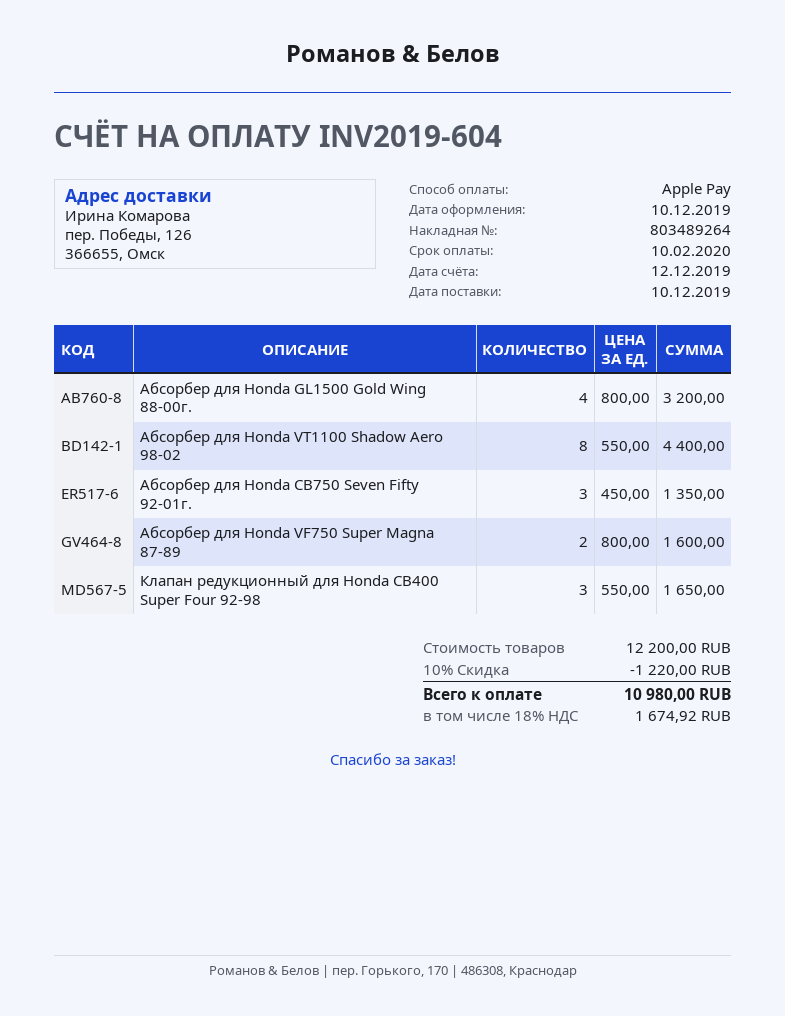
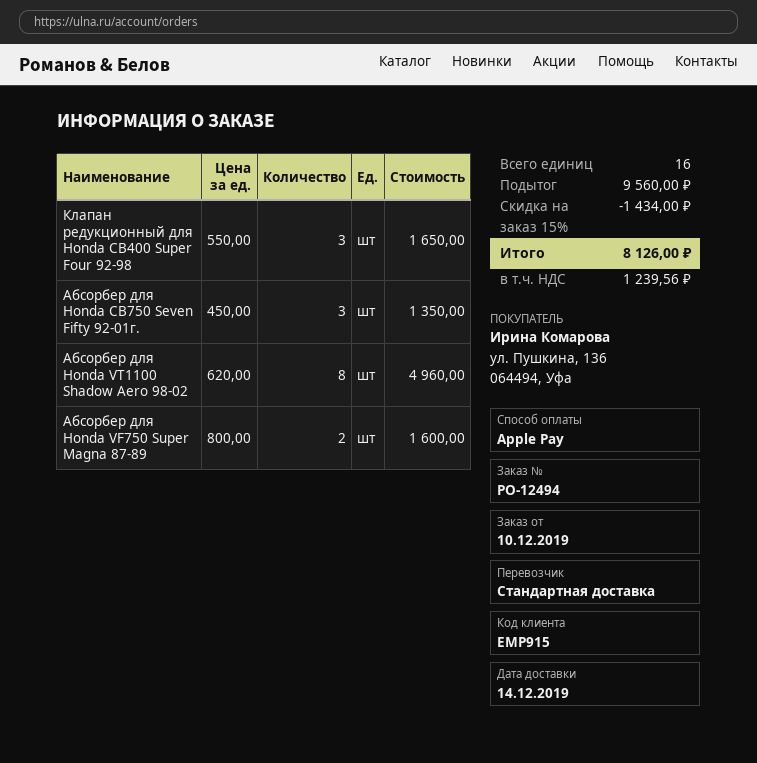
delivery date: 2019-12-10 -> 2019-12-14
Абсорбер для Honda GL1500 Gold Wing 88-00г.: 4 x 800.00 = 3200.00 -> none
Абсорбер для Honda VT1100 Shadow Aero 98-02: 8 x 550.00 = 4400.00 -> 8 x 620.00 = 4960.00
subtotal: 12200.00 -> 9560.00
discount: 10% = 1220.00 -> 15% = 1434.00
tax: 1674.92 -> 1239.56
total: 10980.00 -> 8126.00

